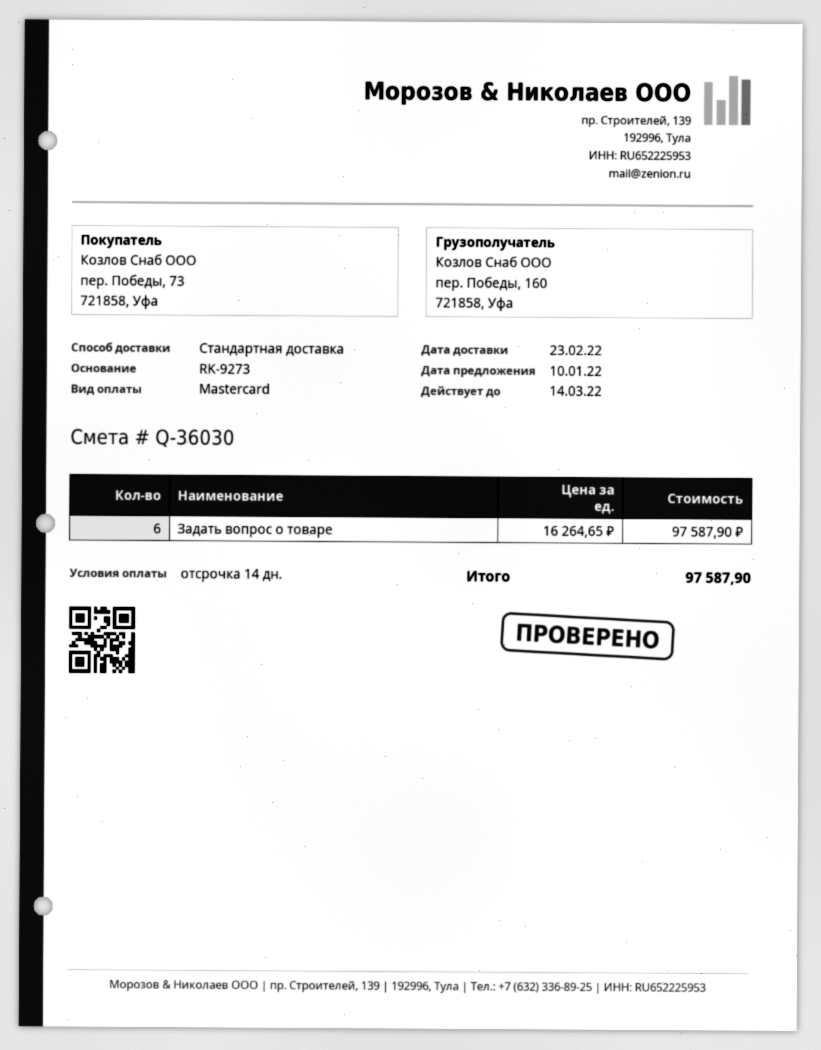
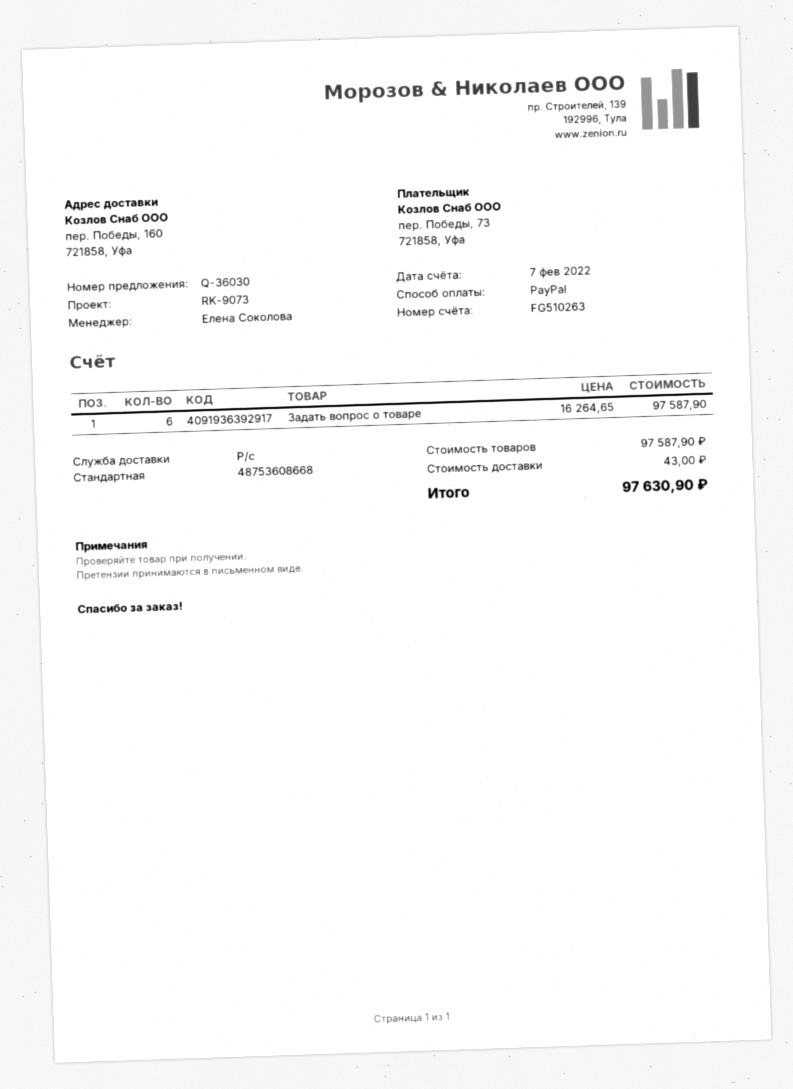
reference: RK-9273 -> RK-9073
payment method: Mastercard -> PayPal
shipping: none -> 43.00
total: 97587.90 -> 97630.90

